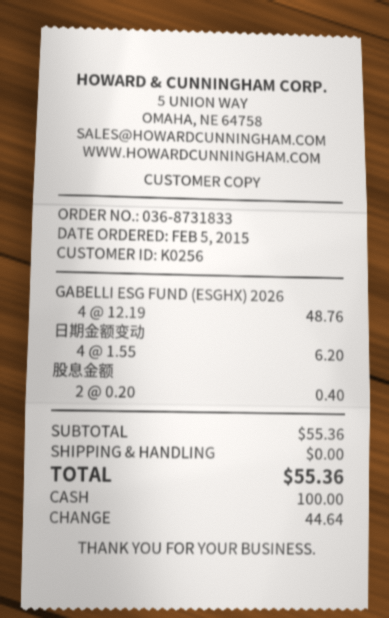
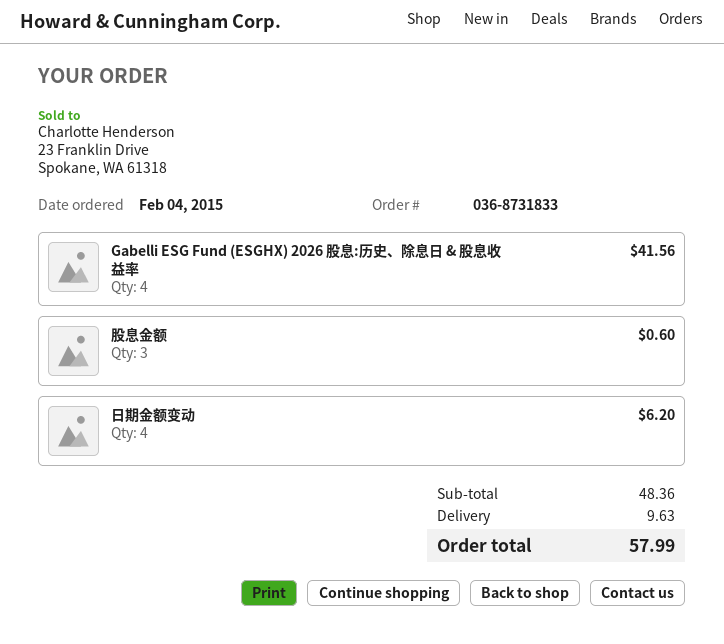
order date: 2015-02-05 -> 2015-02-04
GABELLI ESG FUND (ESGHX) 2026: 4 for 48.76 -> 4 for 41.56
股息金额: 2 for 0.40 -> 3 for 0.60
subtotal: 55.36 -> 48.36
shipping: 0.00 -> 9.63
total: 55.36 -> 57.99

